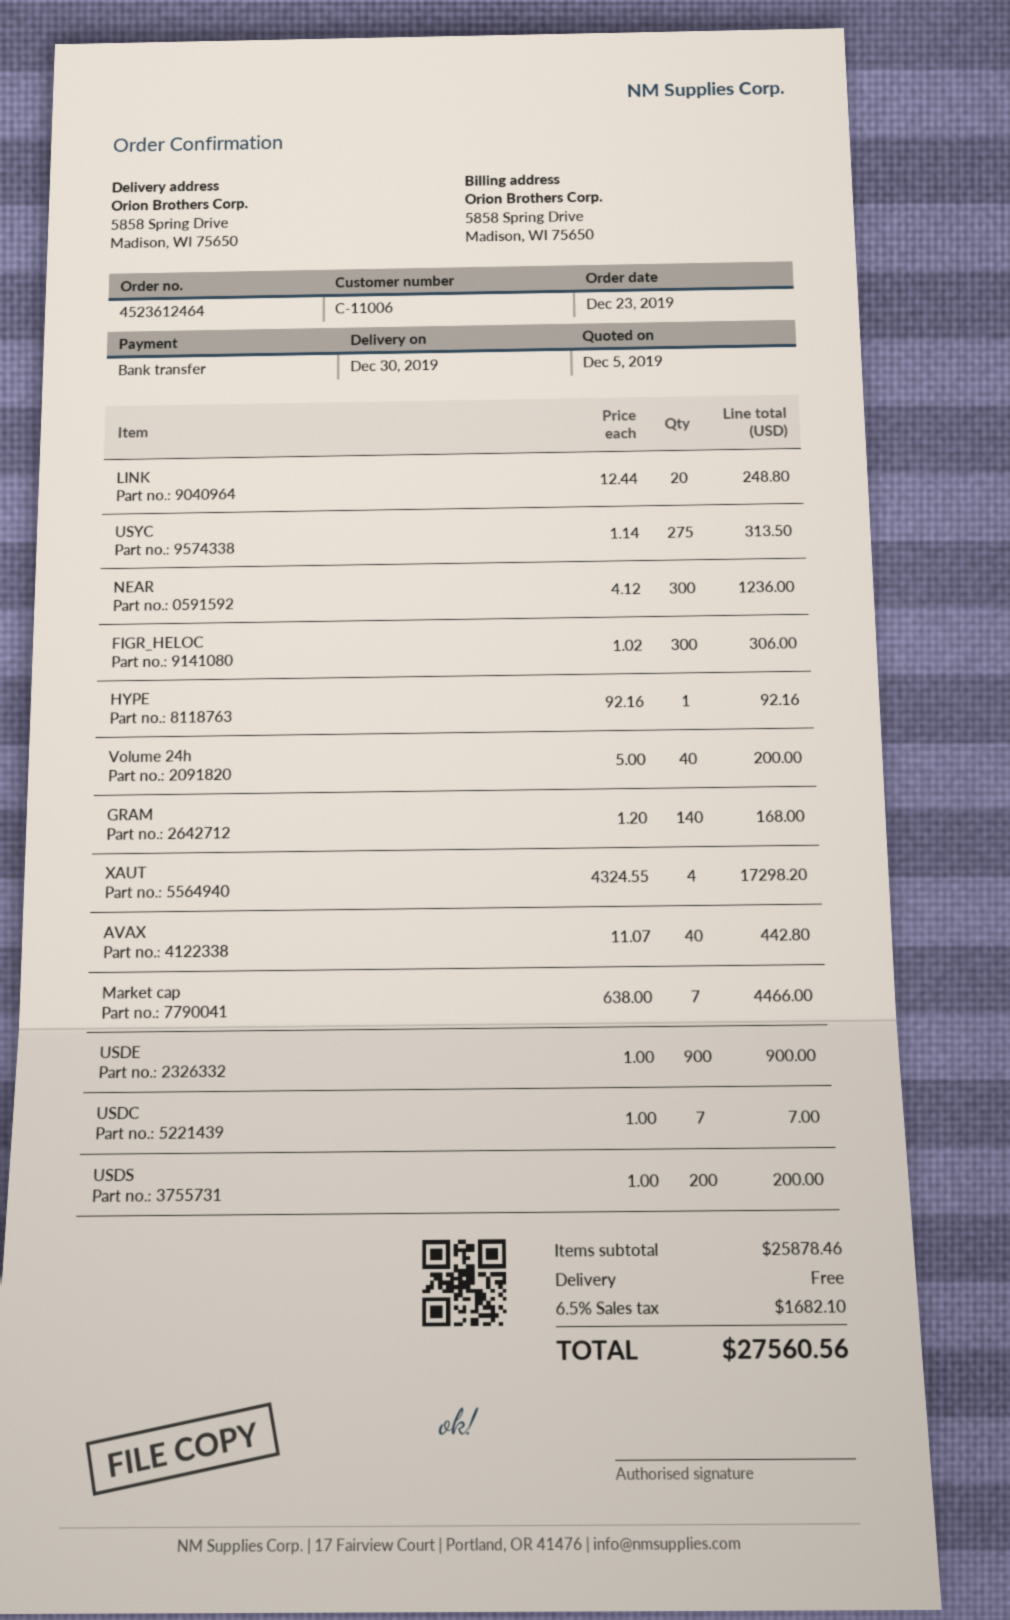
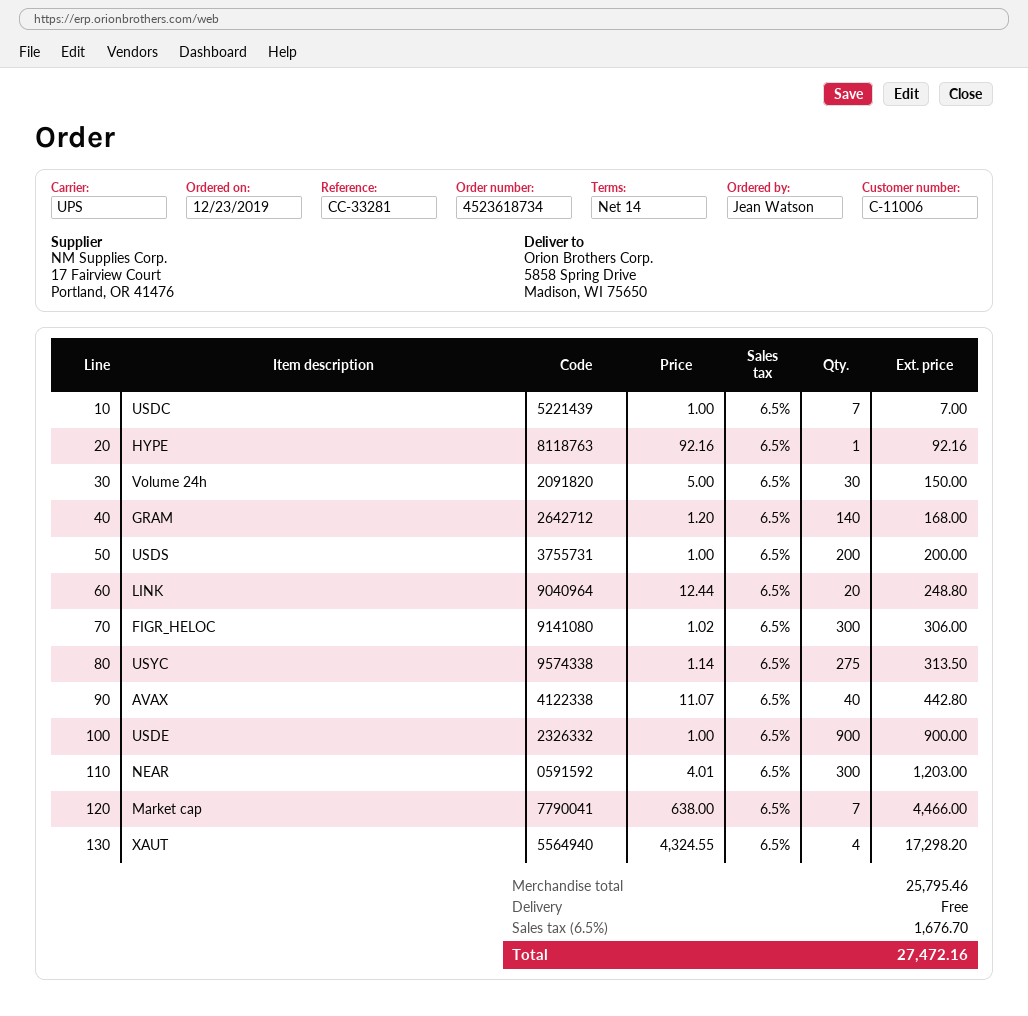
order number: 4523612464 -> 4523618734
NEAR: 300 x 4.12 = 1236.00 -> 300 x 4.01 = 1203.00
Volume 24h: 40 x 5.00 = 200.00 -> 30 x 5.00 = 150.00
subtotal: 25878.46 -> 25795.46
tax: 6.5% = 1682.10 -> 6.5% = 1676.70
total: 27560.56 -> 27472.16

